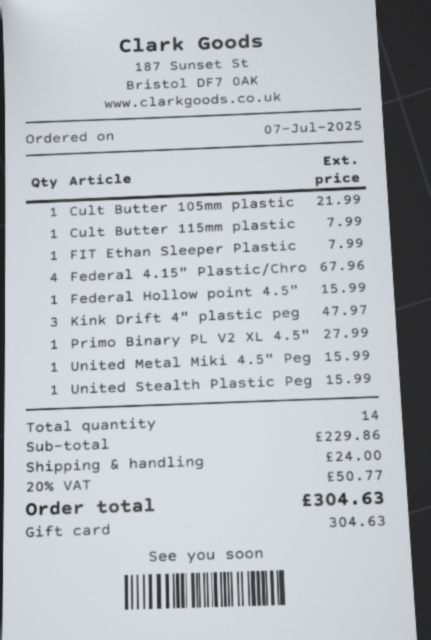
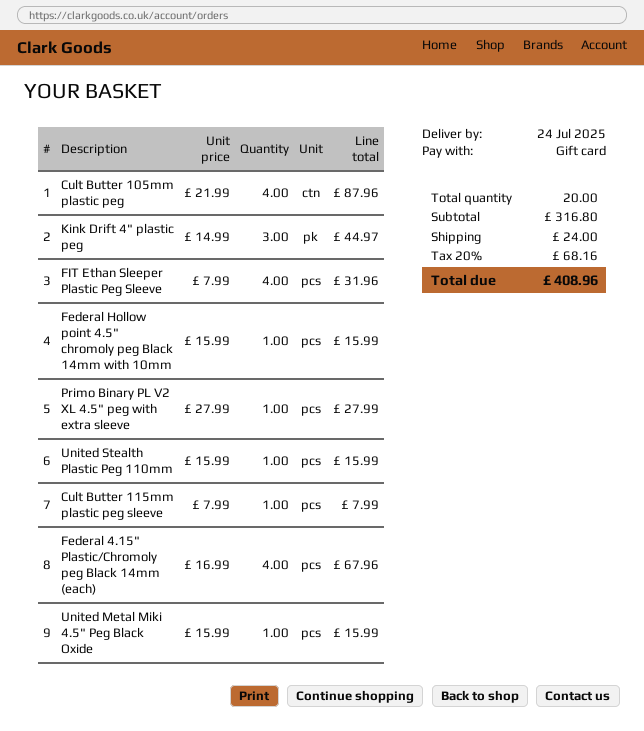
Cult Butter 105mm plastic: 1 for 21.99 -> 4 for 87.96
FIT Ethan Sleeper Plastic: 1 for 7.99 -> 4 for 31.96
Kink Drift 4" plastic peg: 3 for 47.97 -> 3 for 44.97
total quantity: 14 -> 20
subtotal: 229.86 -> 316.80
tax: 20% = 50.77 -> 20% = 68.16
total: 304.63 -> 408.96

